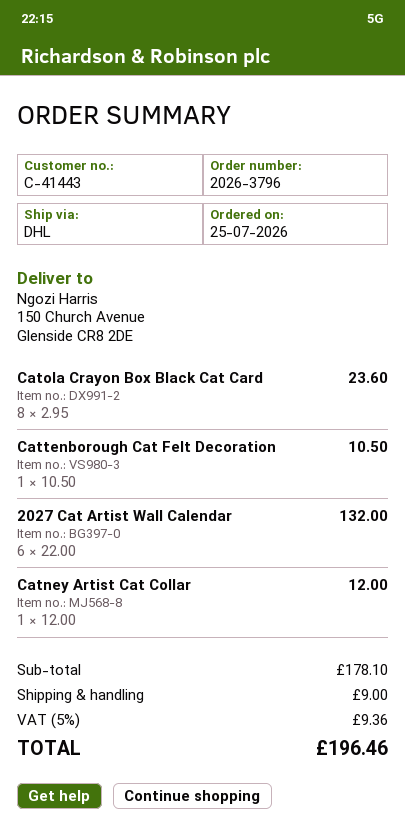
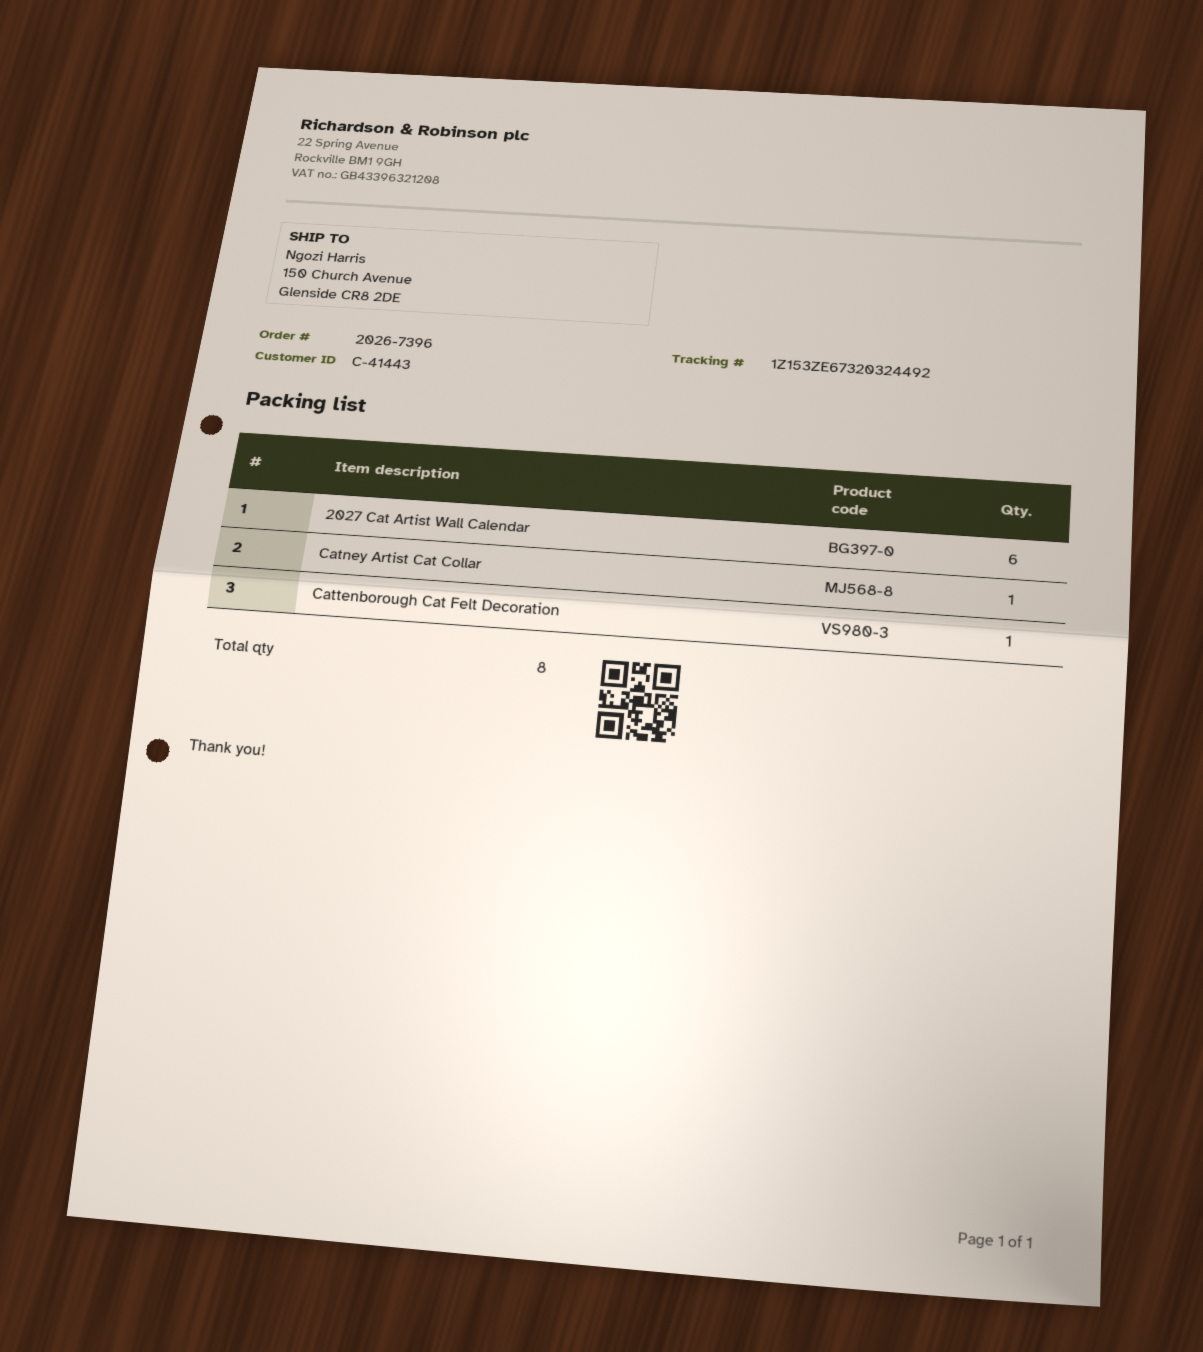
order number: 2026-3796 -> 2026-7396
Catola Crayon Box Black Cat Card: 8 -> none

